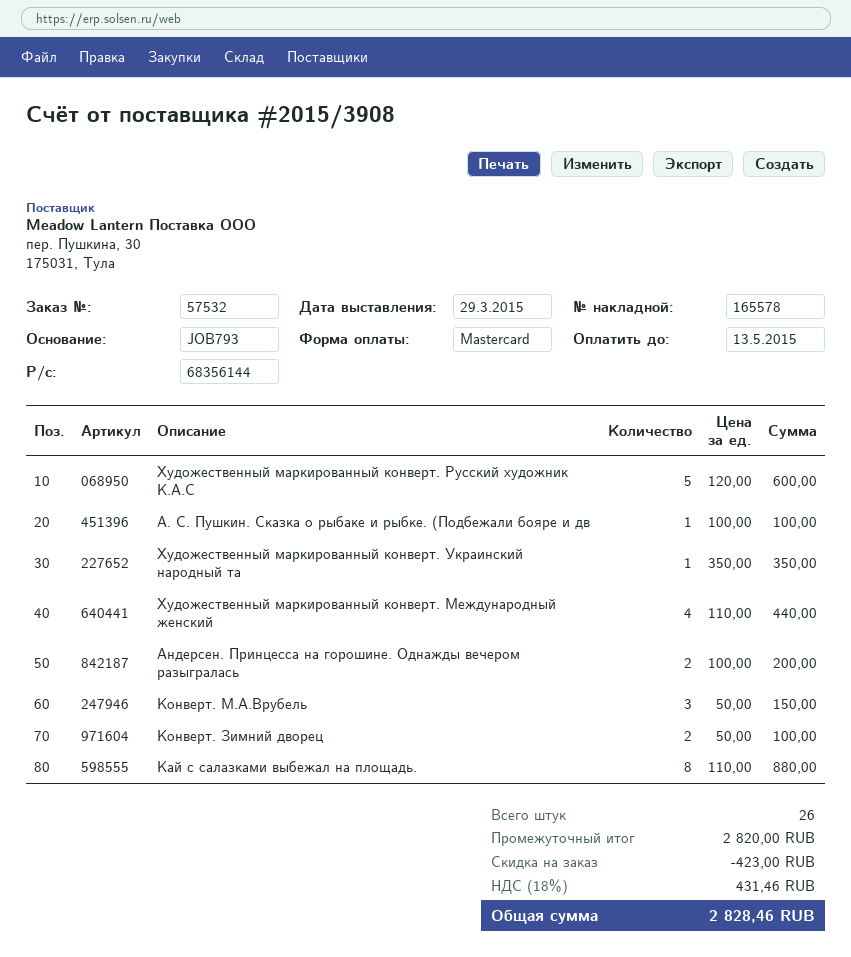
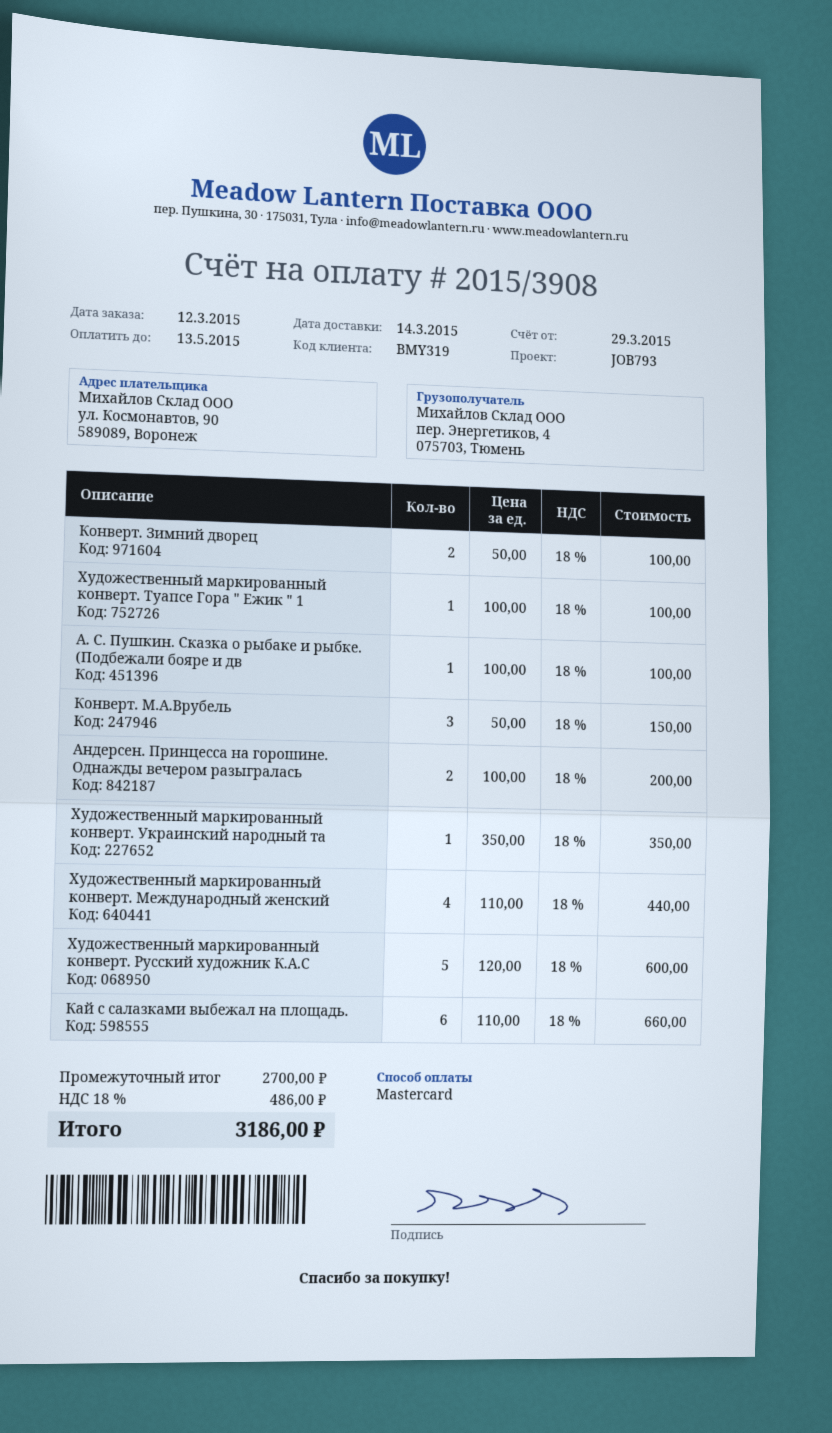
Кай с салазками выбежал на площадь.: 8 x 110.00 = 880.00 -> 6 x 110.00 = 660.00
Художественный маркированный конверт. Туапсе Гора " Ежик " 1: none -> 1 x 100.00 = 100.00
subtotal: 2820.00 -> 2700.00
discount: 423.00 -> none
tax: 18% = 431.46 -> 18% = 486.00
total: 2828.46 -> 3186.00

